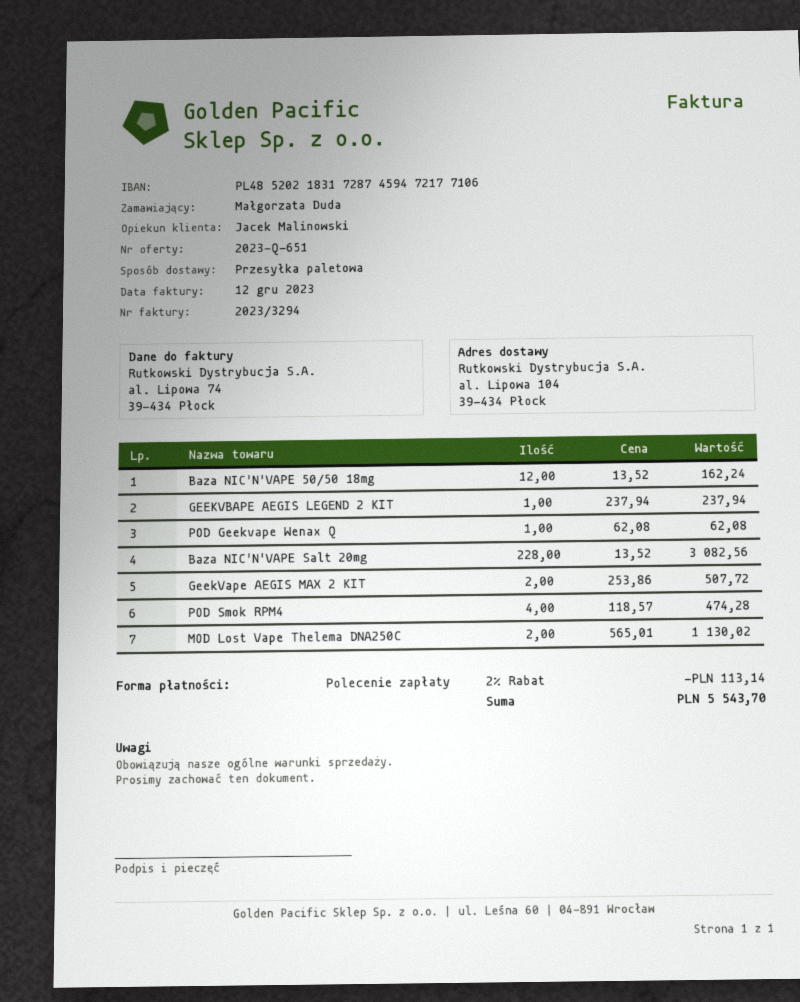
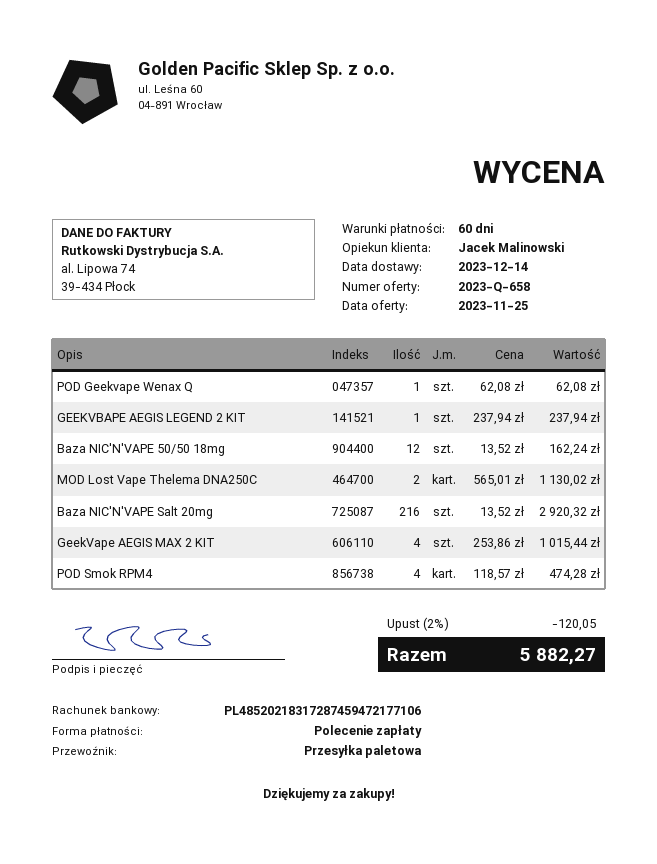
quote number: 2023-Q-651 -> 2023-Q-658
Baza NIC'N'VAPE Salt 20mg: 228 x 13.52 = 3082.56 -> 216 x 13.52 = 2920.32
GeekVape AEGIS MAX 2 KIT: 2 x 253.86 = 507.72 -> 4 x 253.86 = 1015.44
discount: 2% = 113.14 -> 2% = 120.05
total: 5543.70 -> 5882.27

